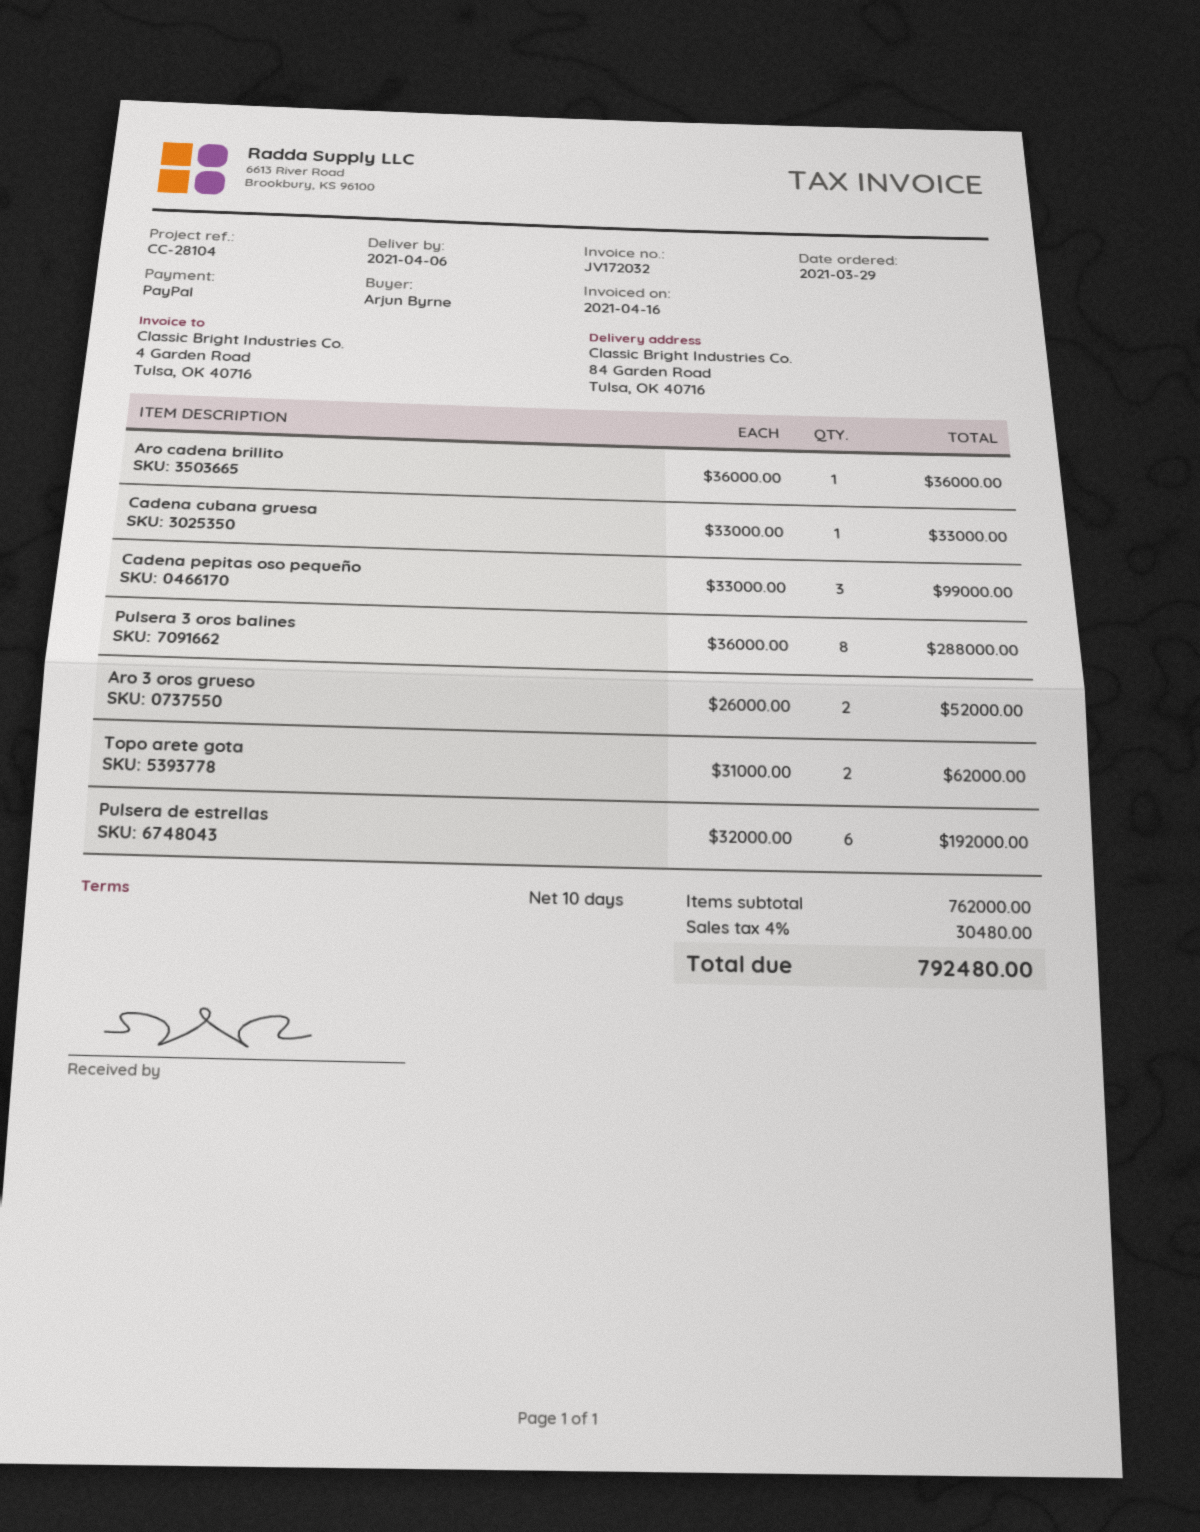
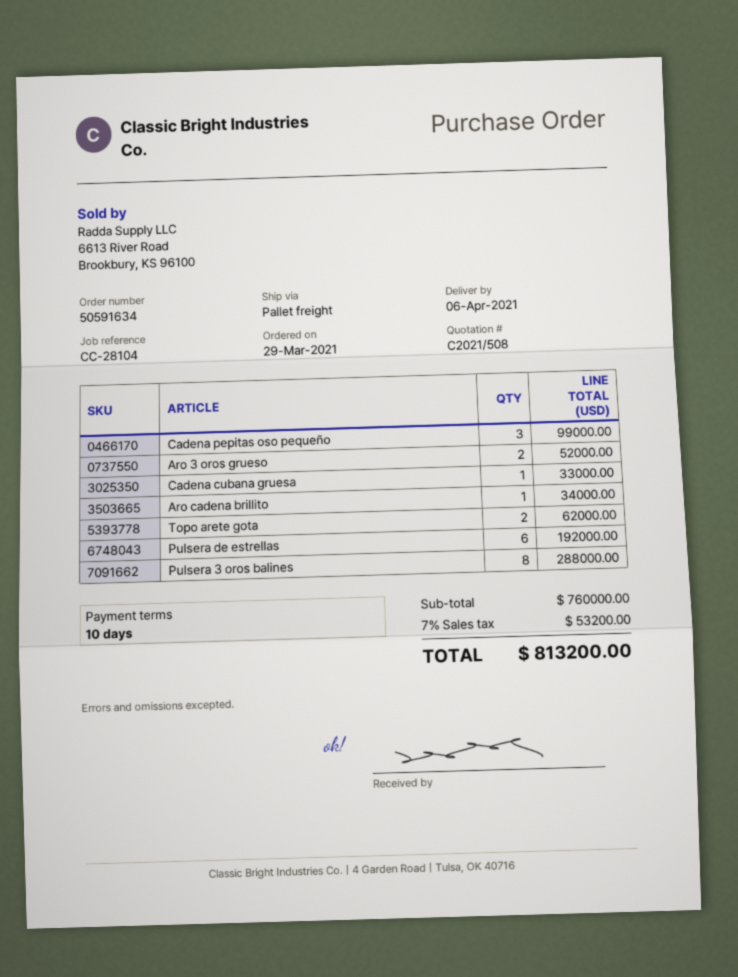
Aro cadena brillito: 1 for 36000.00 -> 1 for 34000.00
subtotal: 762000.00 -> 760000.00
tax: 4% = 30480.00 -> 7% = 53200.00
total: 792480.00 -> 813200.00

